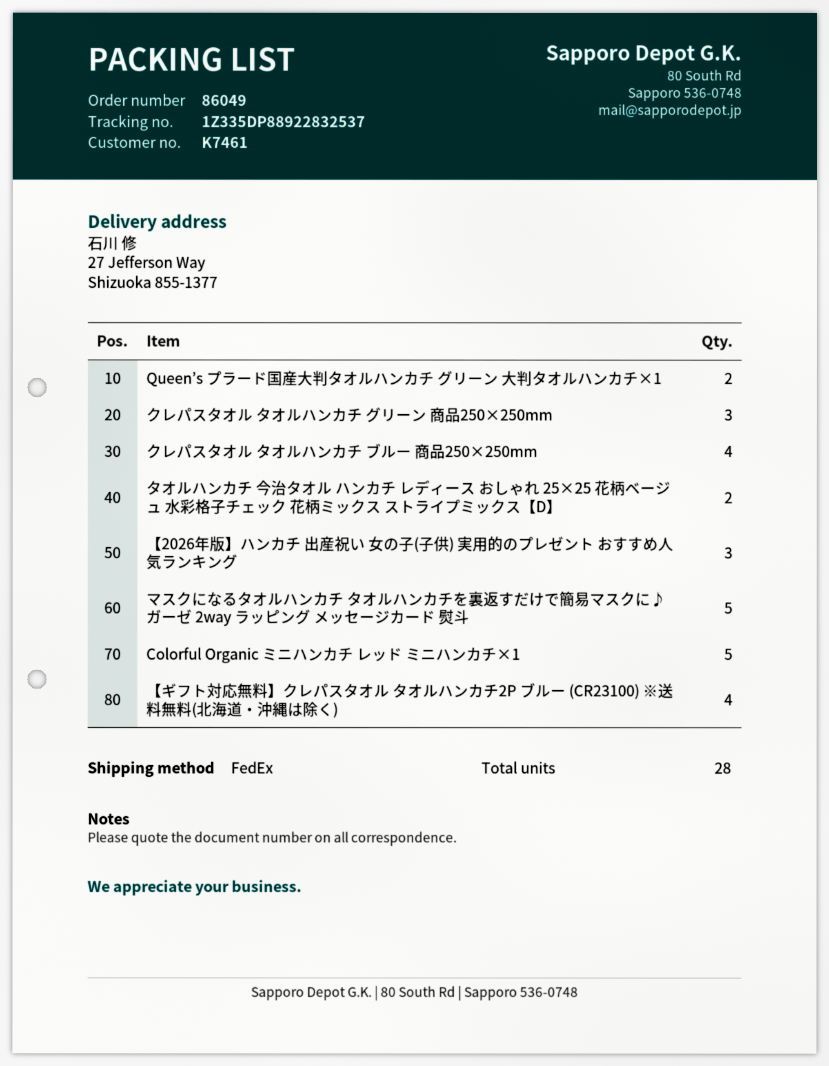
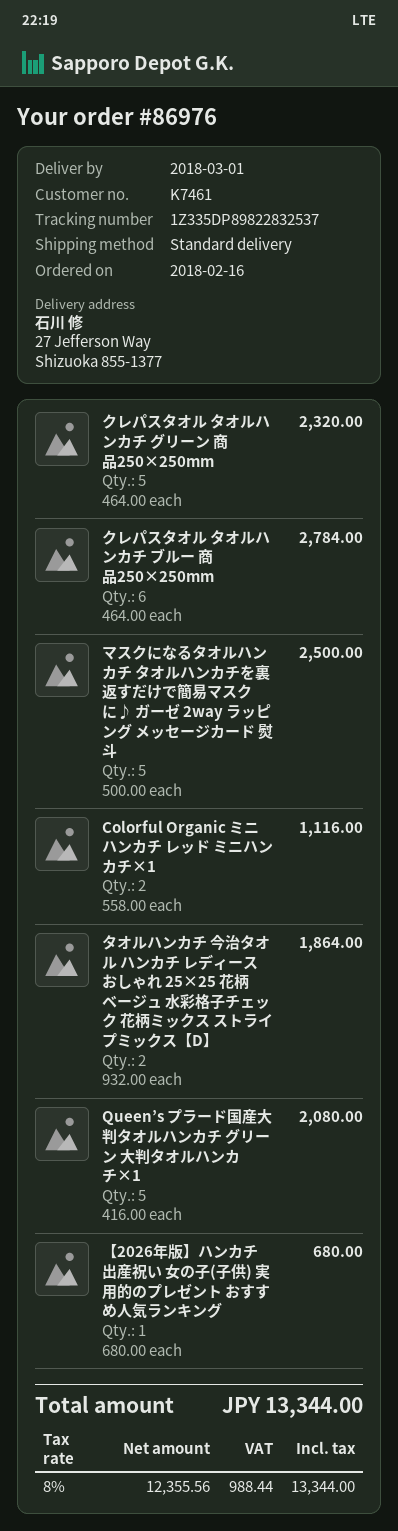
order number: 86049 -> 86976
shipping method: FedEx -> standard
tracking number: 1Z335DP88922832537 -> 1Z335DP89822832537
Queen’s プラード国産大判タオルハンカチ グリーン 大判タオルハンカチ×1: 2 -> 5
クレパスタオル タオルハンカチ グリーン 商品250×250mm: 3 -> 5
クレパスタオル タオルハンカチ ブルー 商品250×250mm: 4 -> 6
【2026年版】ハンカチ 出産祝い 女の子(子供) 実用的のプレゼント おすすめ人気ランキング: 3 -> 1
Colorful Organic ミニハンカチ レッド ミニハンカチ×1: 5 -> 2
【ギフト対応無料】クレパスタオル タオルハンカチ2P ブルー (CR23100) ※送料無料(北海道・沖縄は除く): 4 -> none

